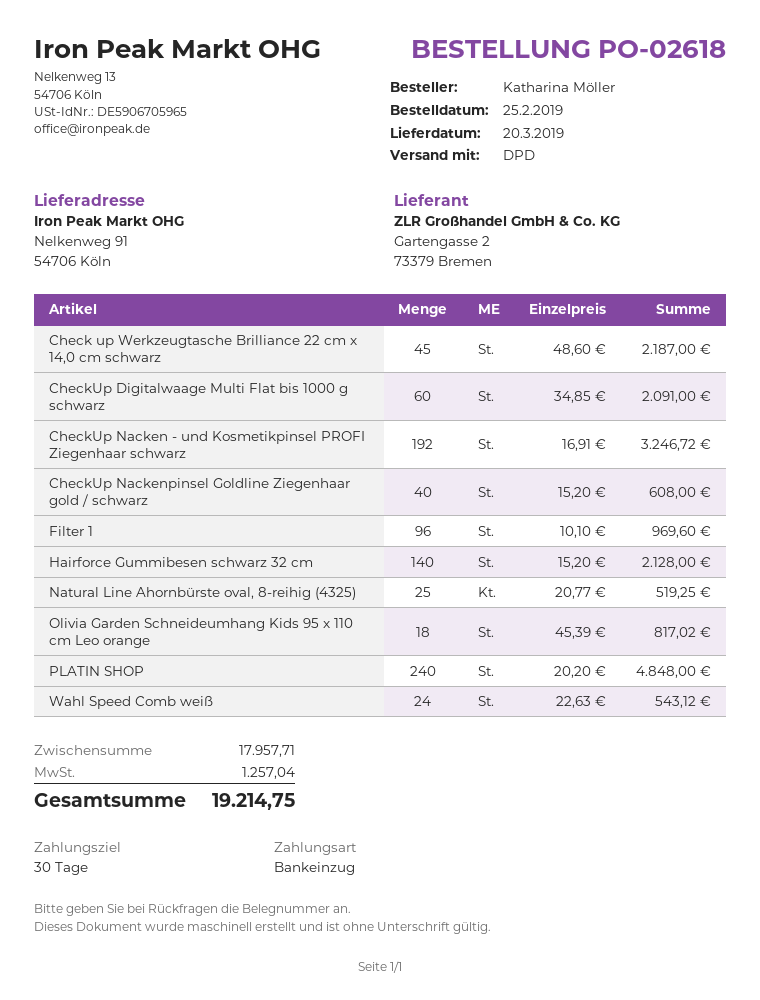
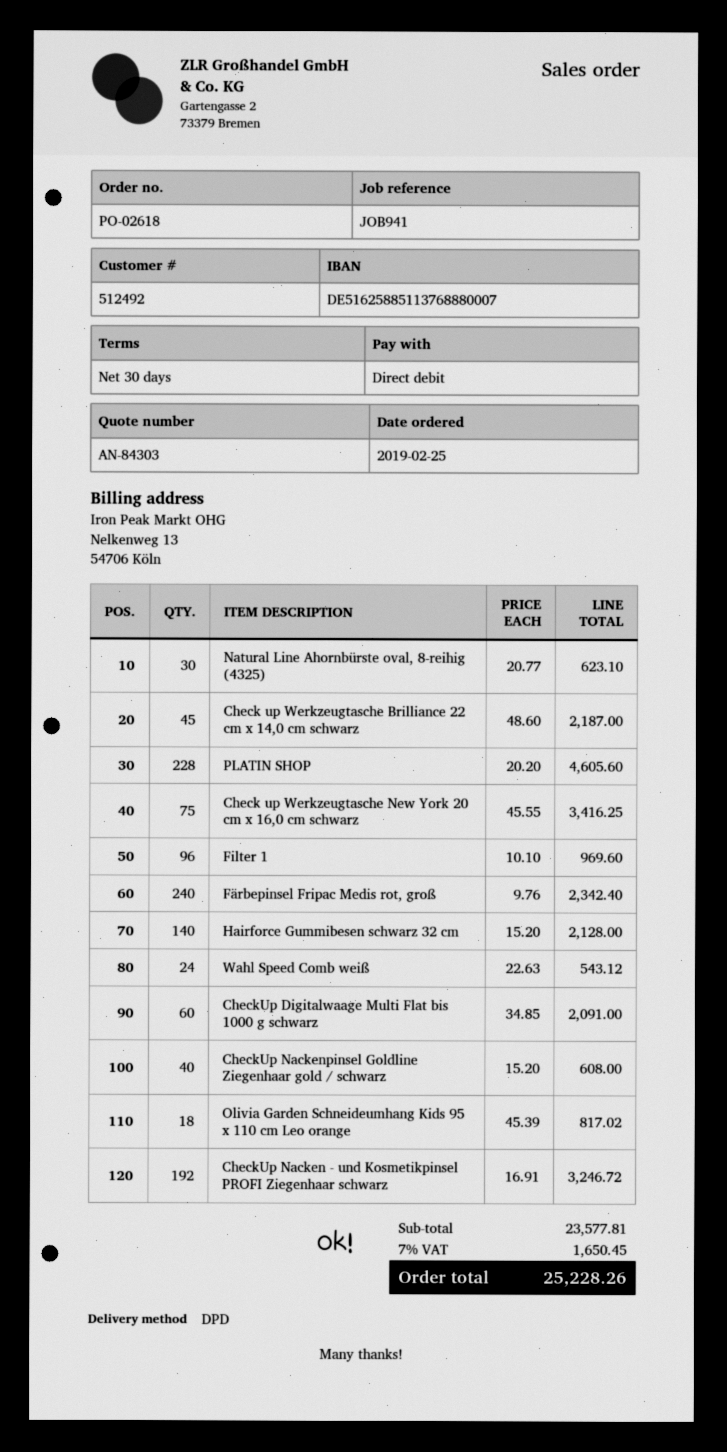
Natural Line Ahornbürste oval, 8-reihig (4325): 25 x 20.77 = 519.25 -> 30 x 20.77 = 623.10
PLATIN SHOP: 240 x 20.20 = 4848.00 -> 228 x 20.20 = 4605.60
Check up Werkzeugtasche New York 20 cm x 16,0 cm schwarz: none -> 75 x 45.55 = 3416.25
Färbepinsel Fripac Medis rot, groß: none -> 240 x 9.76 = 2342.40
subtotal: 17957.71 -> 23577.81
tax: 1257.04 -> 1650.45
total: 19214.75 -> 25228.26

